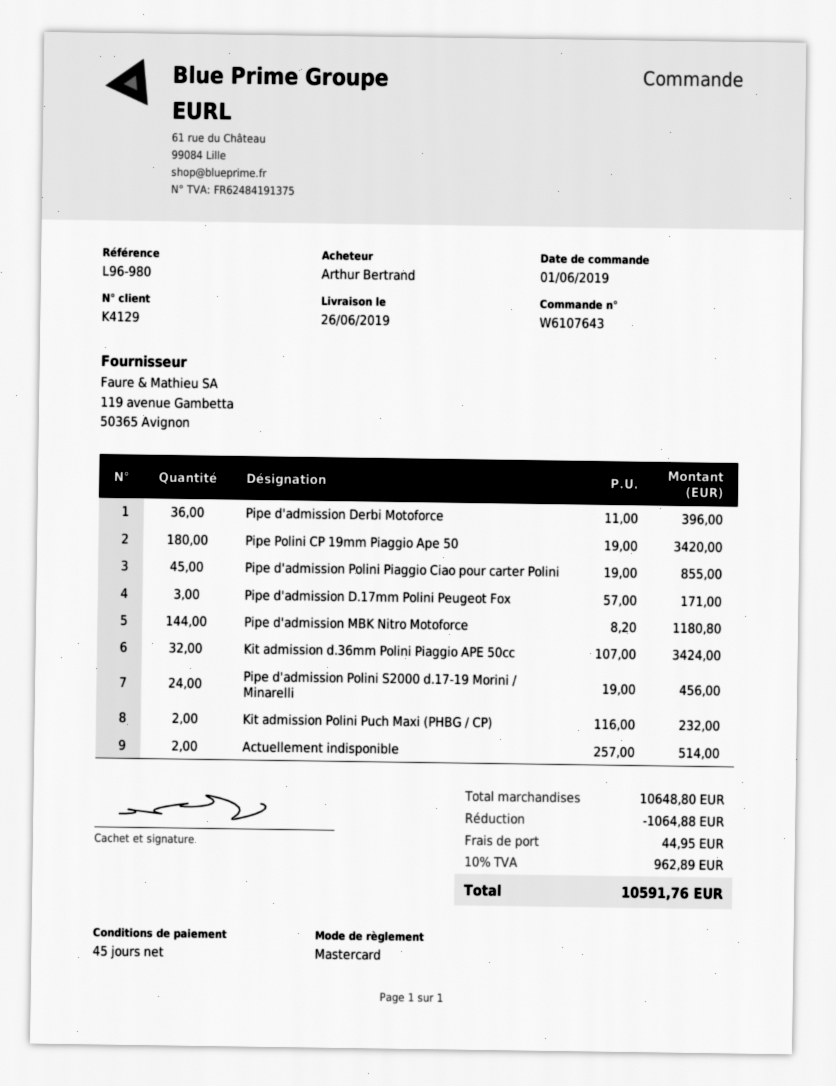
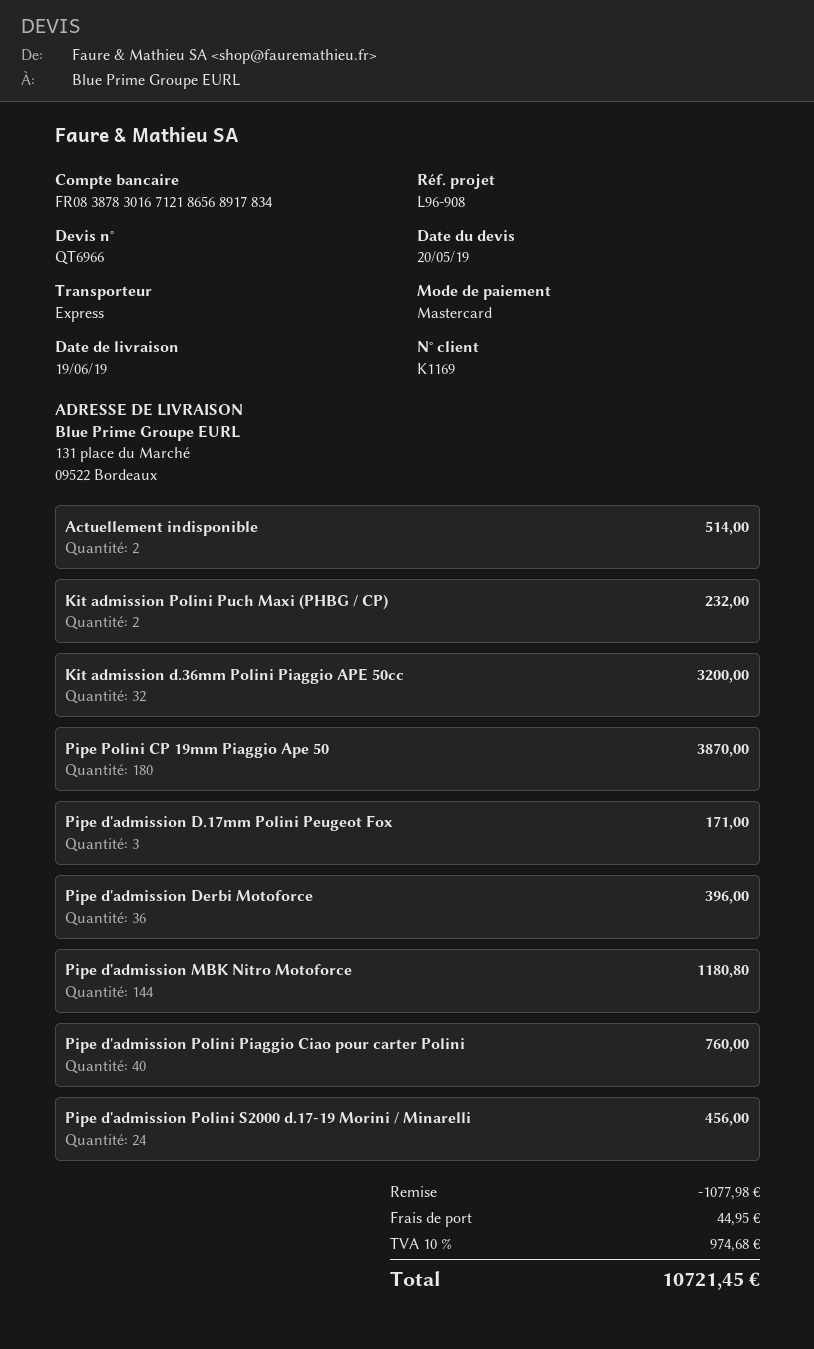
delivery date: 2019-06-26 -> 2019-06-19
customer number: K4129 -> K1169
reference: L96-980 -> L96-908
Pipe Polini CP 19mm Piaggio Ape 50: 180 for 3420.00 -> 180 for 3870.00
Pipe d'admission Polini Piaggio Ciao pour carter Polini: 45 for 855.00 -> 40 for 760.00
Kit admission d.36mm Polini Piaggio APE 50cc: 32 for 3424.00 -> 32 for 3200.00
discount: 1064.88 -> 1077.98
tax: 10% = 962.89 -> 10% = 974.68
total: 10591.76 -> 10721.45

